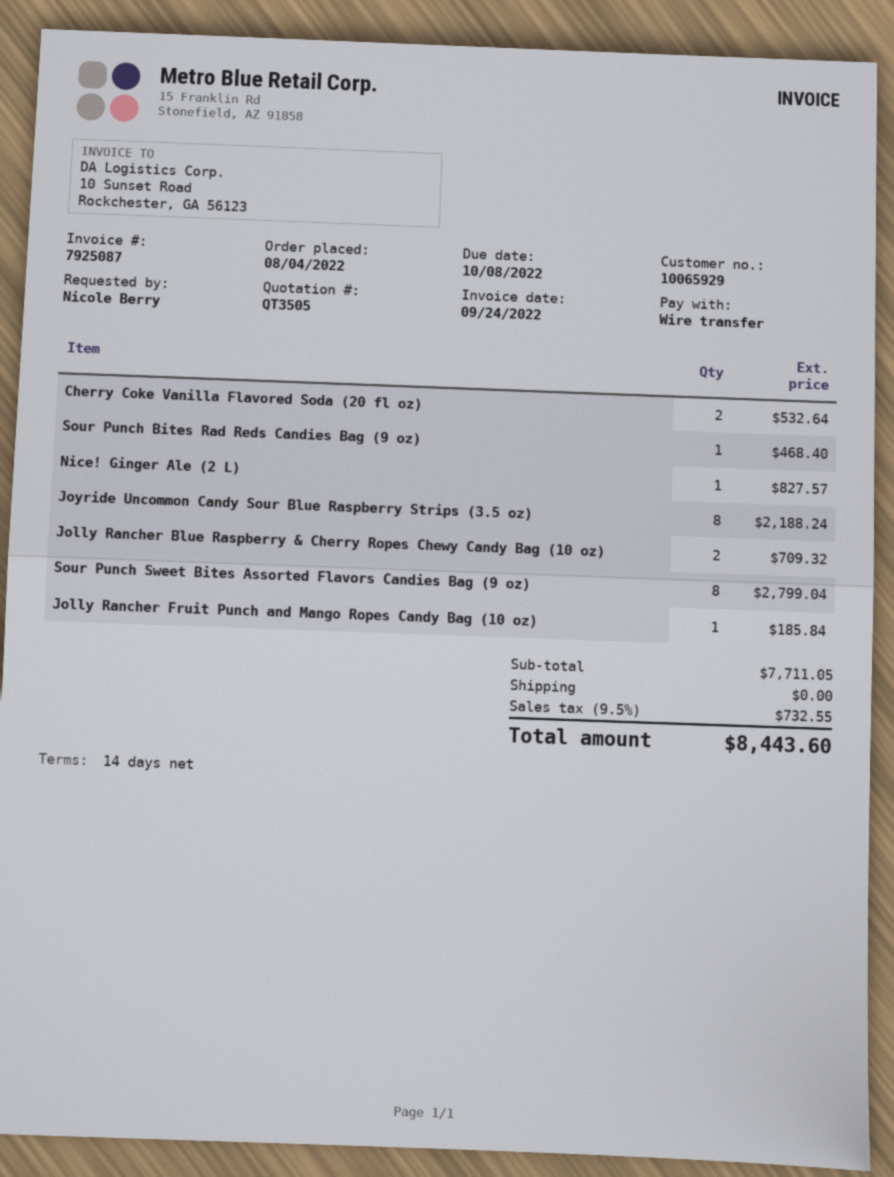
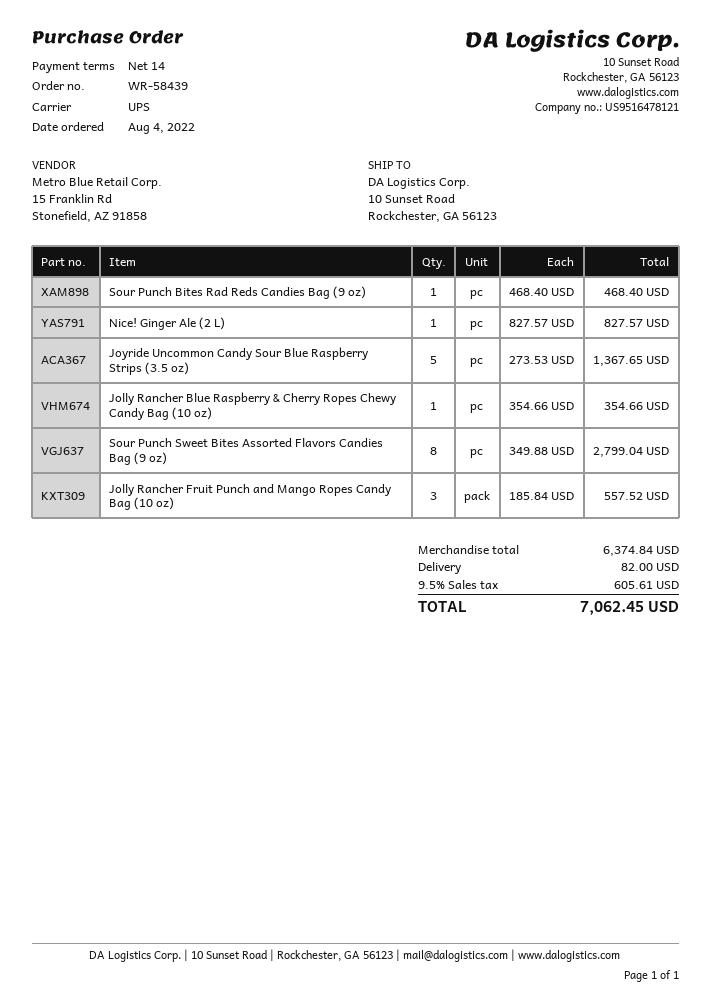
Cherry Coke Vanilla Flavored Soda (20 fl oz): 2 for 532.64 -> none
Joyride Uncommon Candy Sour Blue Raspberry Strips (3.5 oz): 8 for 2188.24 -> 5 for 1367.65
Jolly Rancher Blue Raspberry & Cherry Ropes Chewy Candy Bag (10 oz): 2 for 709.32 -> 1 for 354.66
Jolly Rancher Fruit Punch and Mango Ropes Candy Bag (10 oz): 1 for 185.84 -> 3 for 557.52
subtotal: 7711.05 -> 6374.84
shipping: 0.00 -> 82.00
tax: 9.5% = 732.55 -> 9.5% = 605.61
total: 8443.60 -> 7062.45

